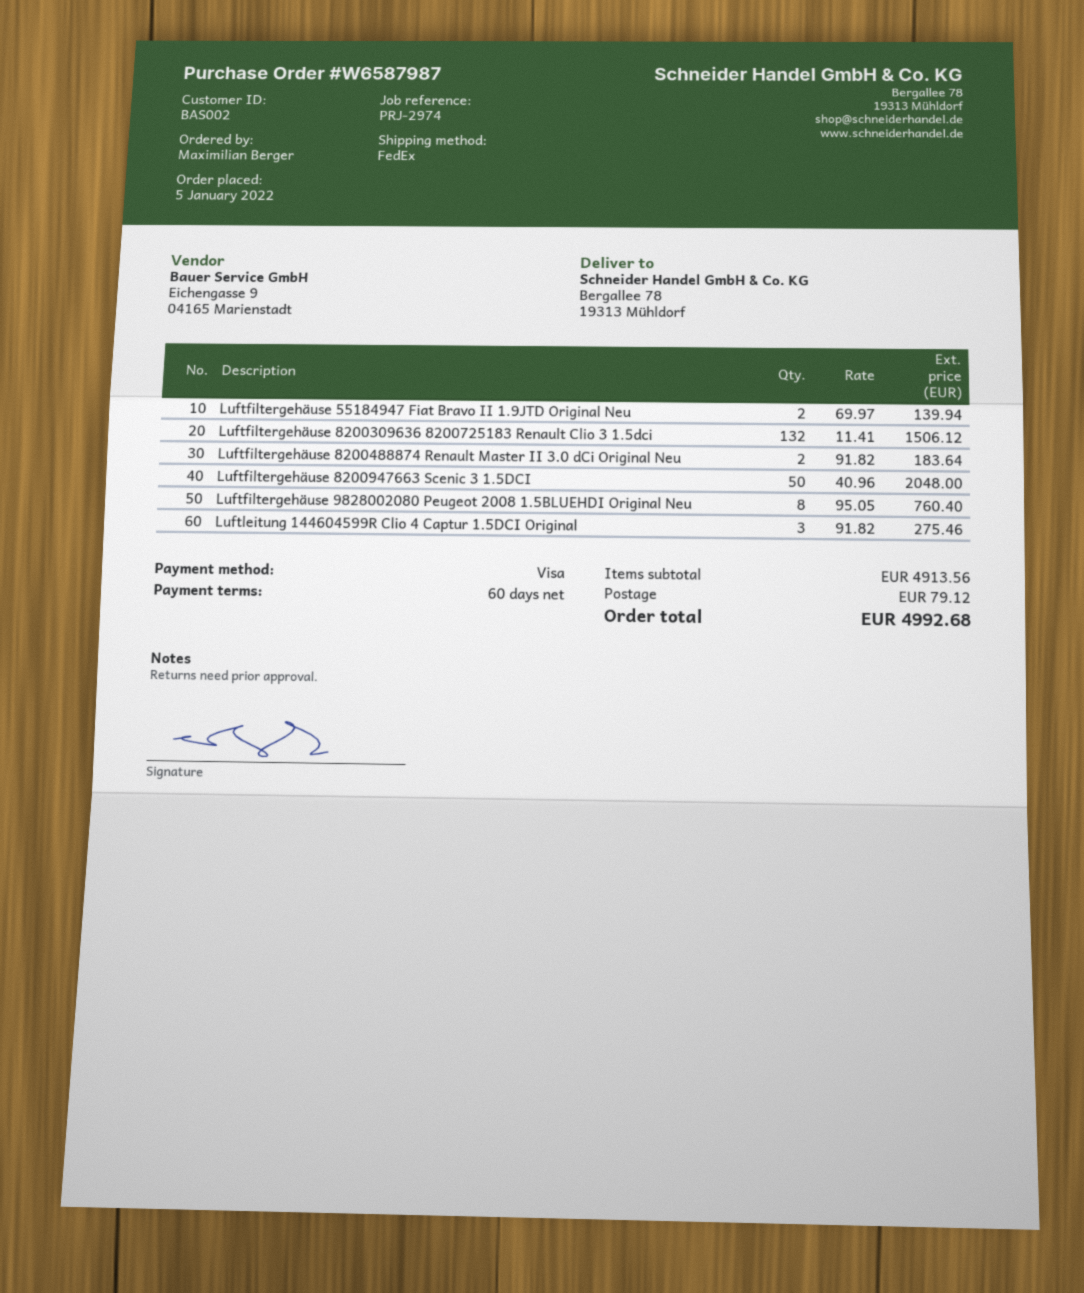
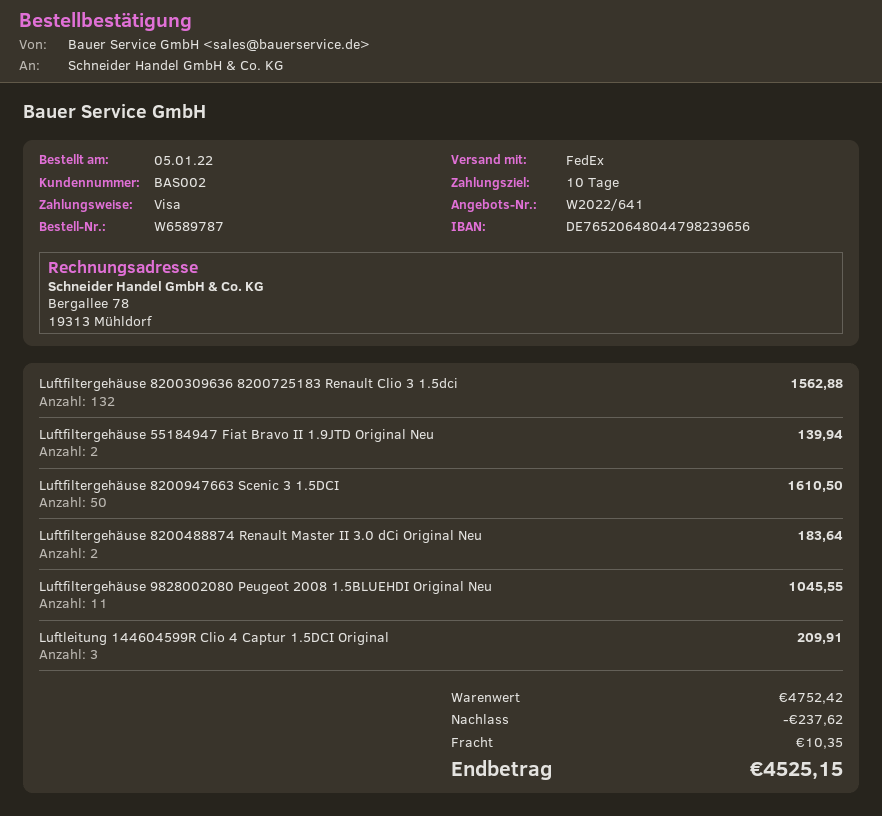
order number: W6587987 -> W6589787
payment terms: 60 days -> 10 days
Luftfiltergehäuse 8200309636 8200725183 Renault Clio 3 1.5dci: 132 for 1506.12 -> 132 for 1562.88
Luftfiltergehäuse 8200947663 Scenic 3 1.5DCI: 50 for 2048.00 -> 50 for 1610.50
Luftfiltergehäuse 9828002080 Peugeot 2008 1.5BLUEHDI Original Neu: 8 for 760.40 -> 11 for 1045.55
Luftleitung 144604599R Clio 4 Captur 1.5DCI Original: 3 for 275.46 -> 3 for 209.91
subtotal: 4913.56 -> 4752.42
discount: none -> 237.62
shipping: 79.12 -> 10.35
total: 4992.68 -> 4525.15

